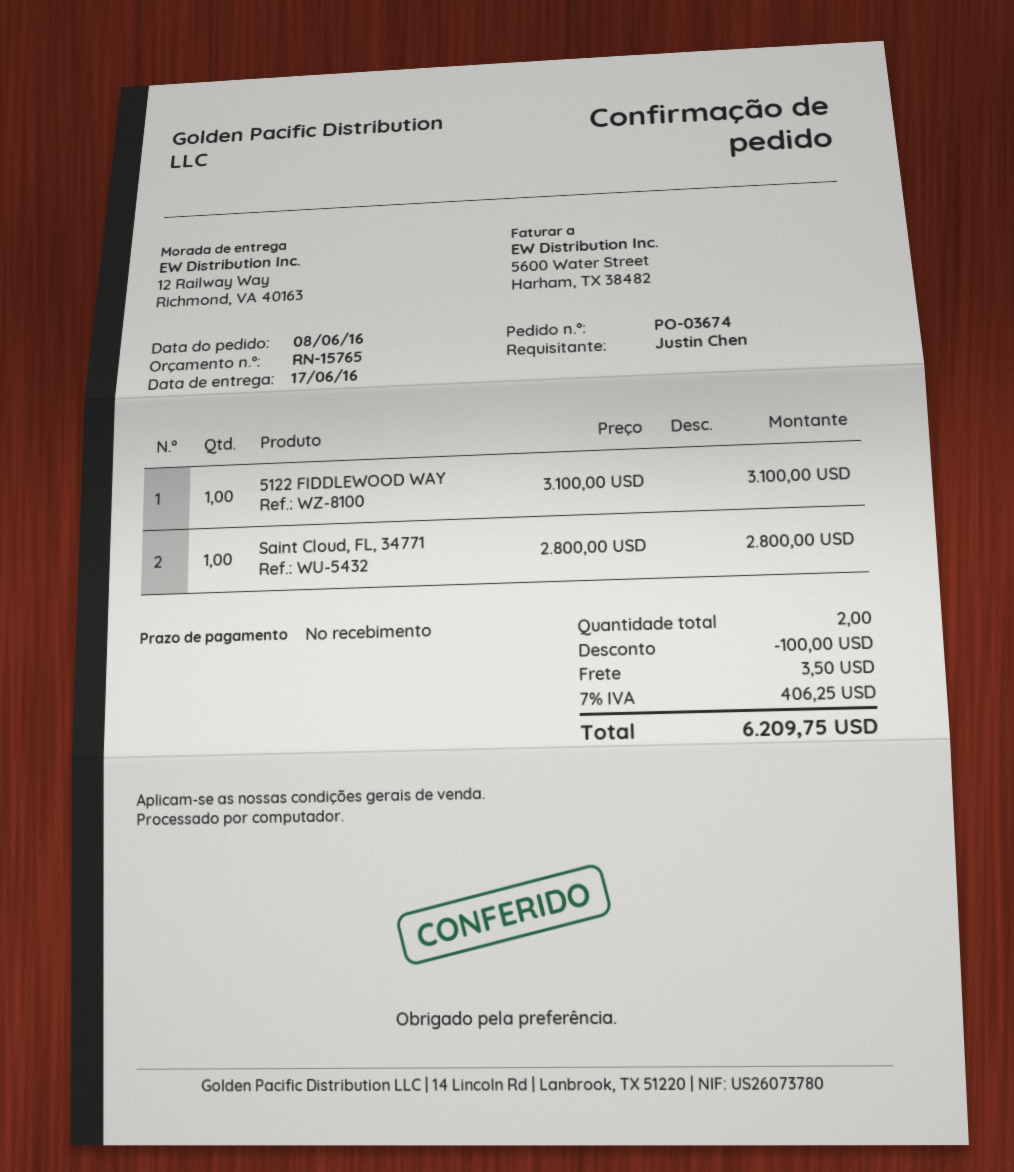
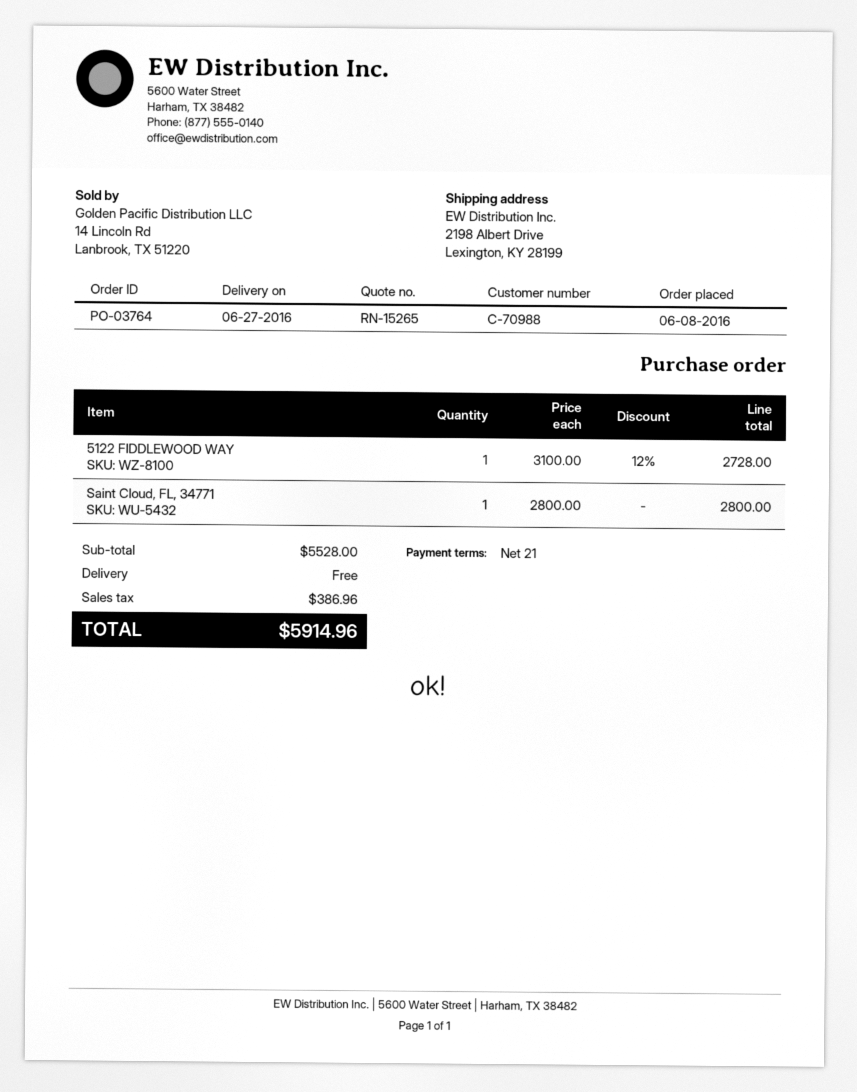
quote number: RN-15765 -> RN-15265
order number: PO-03674 -> PO-03764
delivery date: 2016-06-17 -> 2016-06-27
payment terms: on receipt -> 21 days
ship to: 12 Railway Way, Richmond, VA 40163 -> 2198 Albert Drive, Lexington, KY 28199
5122 FIDDLEWOOD WAY: 1 x 3100.00 = 3100.00 -> 1 x 3100.00 - 12% = 2728.00
discount: 100.00 -> none
shipping: 3.50 -> 0.00
tax: 406.25 -> 386.96
total: 6209.75 -> 5914.96

